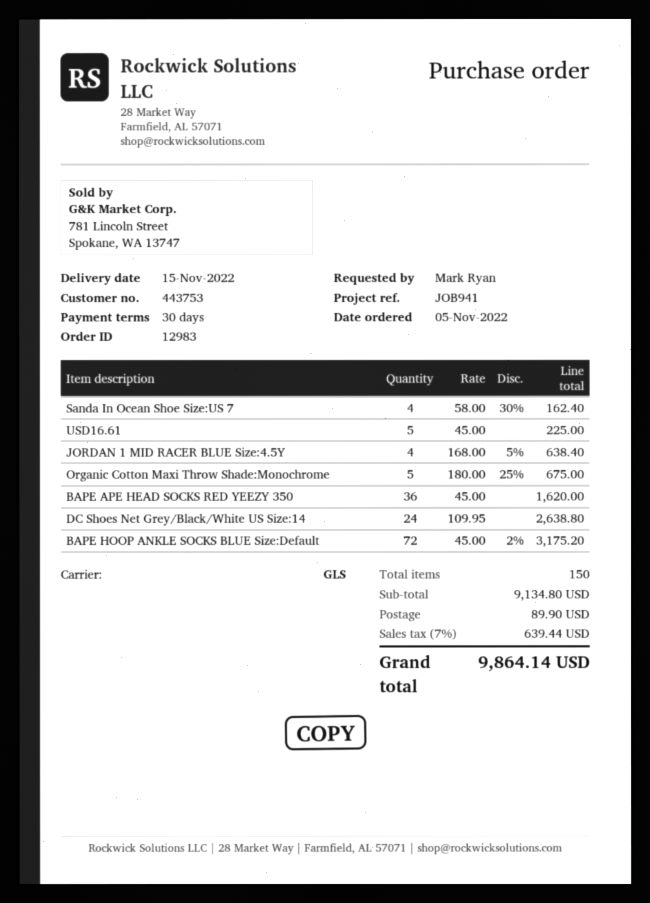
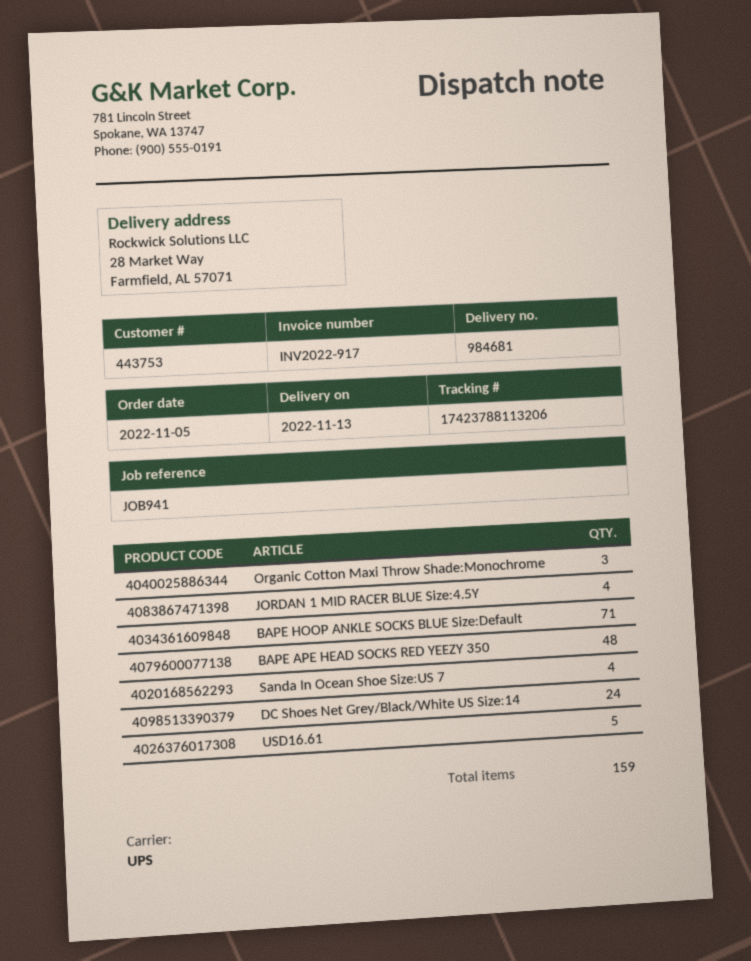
delivery date: 2022-11-15 -> 2022-11-13
shipping method: GLS -> UPS
Organic Cotton Maxi Throw Shade:Monochrome: 5 -> 3
BAPE APE HEAD SOCKS RED YEEZY 350: 36 -> 48
BAPE HOOP ANKLE SOCKS BLUE Size:Default: 72 -> 71
total quantity: 150 -> 159

